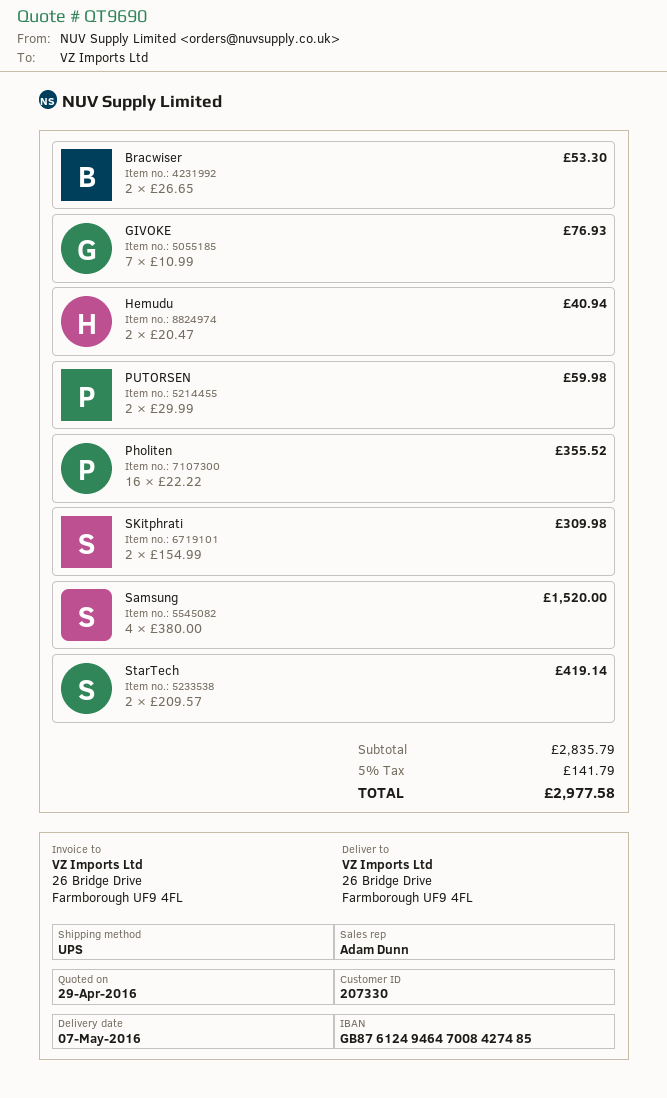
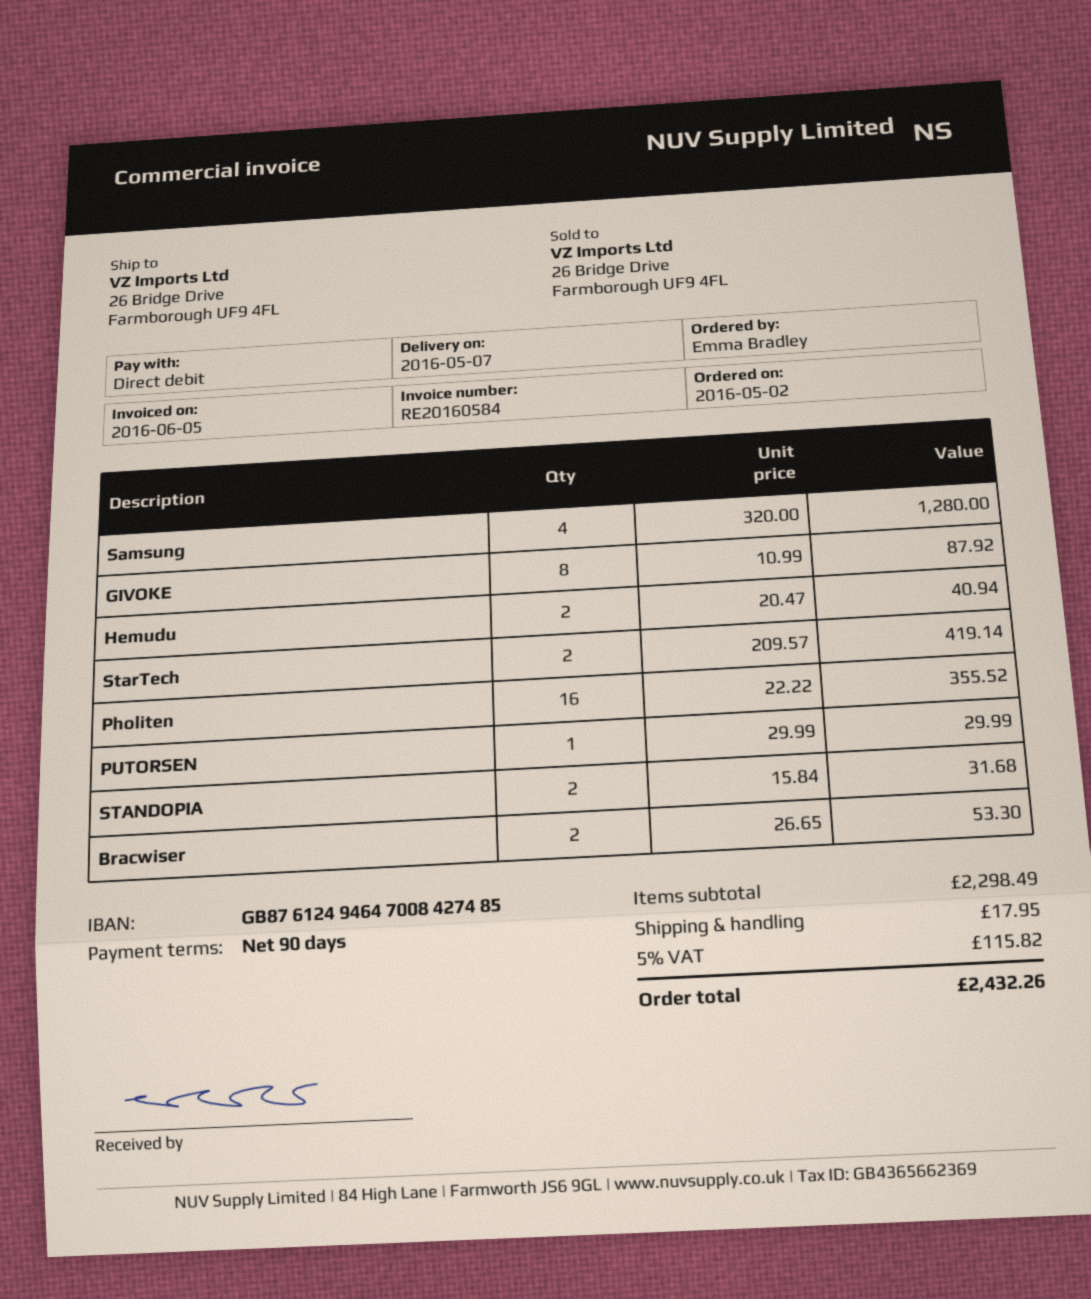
GIVOKE: 7 x 10.99 = 76.93 -> 8 x 10.99 = 87.92
PUTORSEN: 2 x 29.99 = 59.98 -> 1 x 29.99 = 29.99
SKitphrati: 2 x 154.99 = 309.98 -> none
Samsung: 4 x 380.00 = 1520.00 -> 4 x 320.00 = 1280.00
STANDOPIA: none -> 2 x 15.84 = 31.68
subtotal: 2835.79 -> 2298.49
shipping: none -> 17.95
tax: 5% = 141.79 -> 5% = 115.82
total: 2977.58 -> 2432.26

